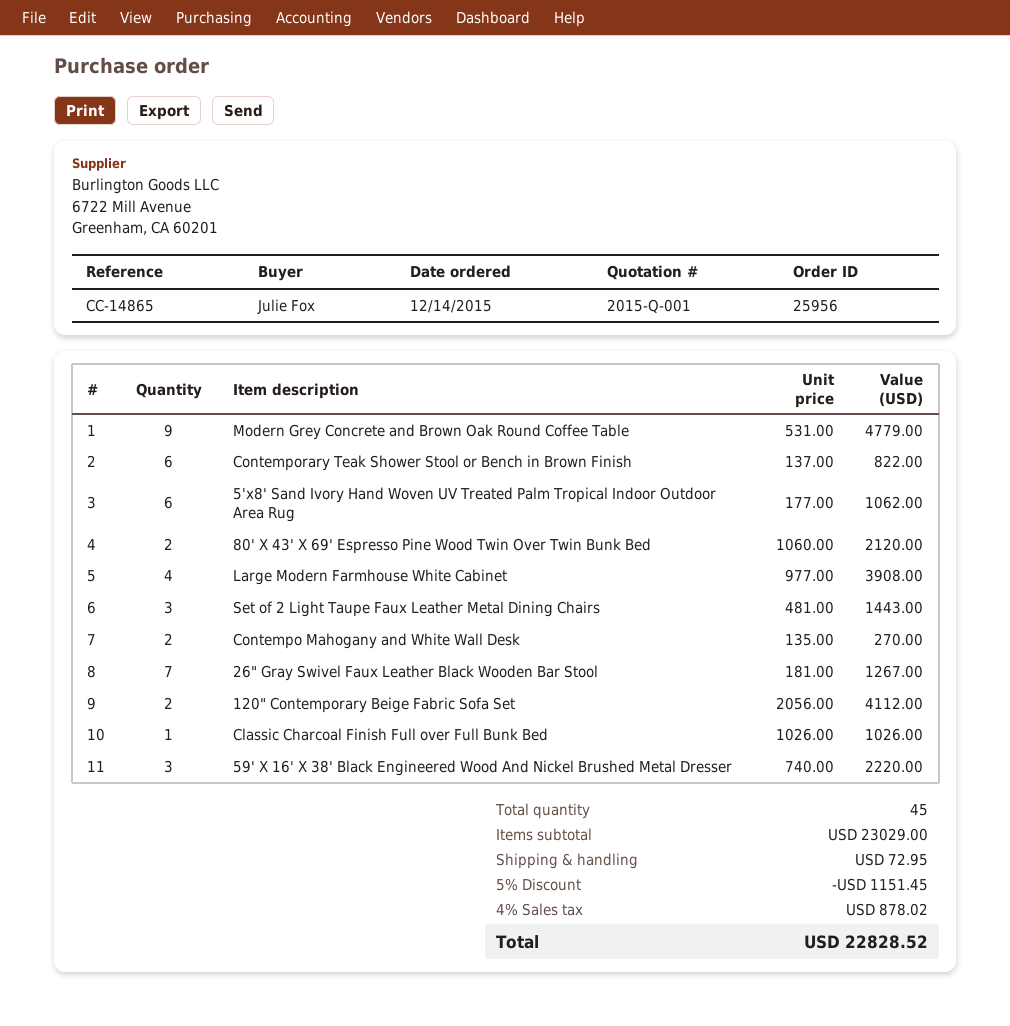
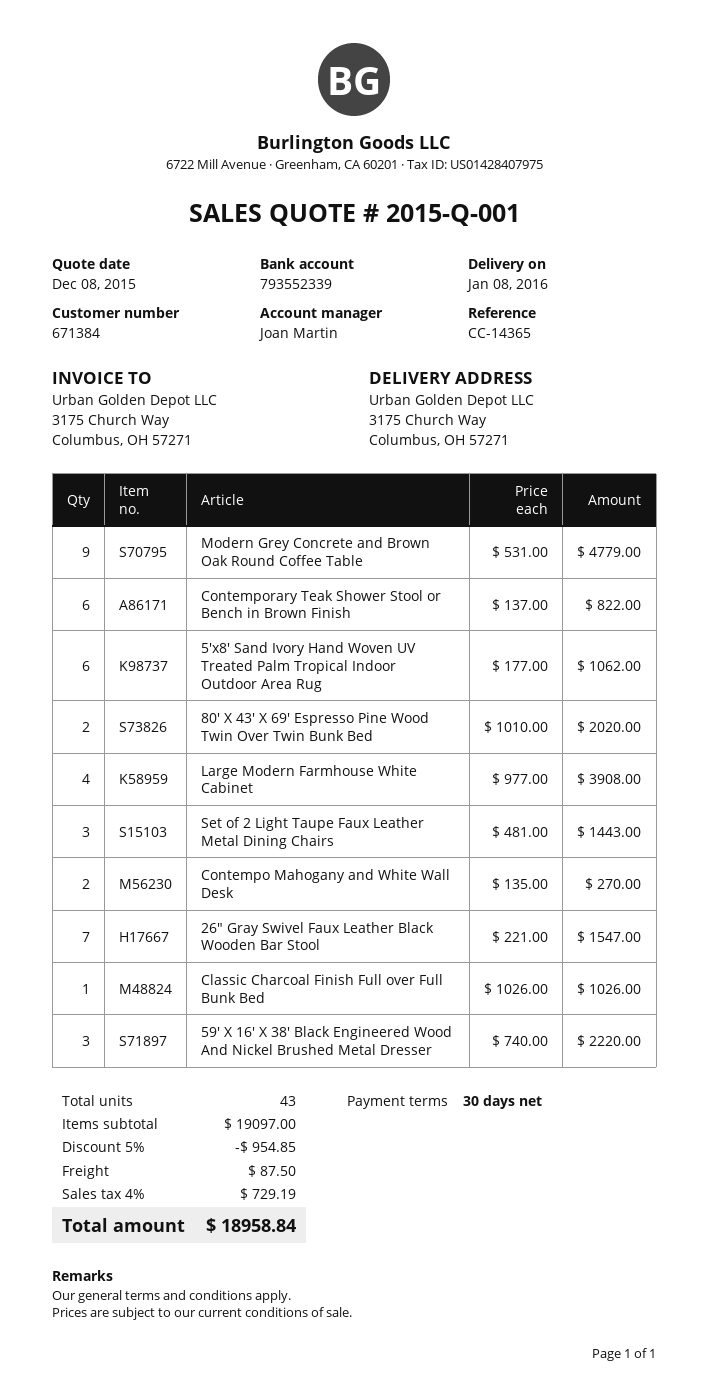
reference: CC-14865 -> CC-14365
80' X 43' X 69' Espresso Pine Wood Twin Over Twin Bunk Bed: 2 x 1060.00 = 2120.00 -> 2 x 1010.00 = 2020.00
26" Gray Swivel Faux Leather Black Wooden Bar Stool: 7 x 181.00 = 1267.00 -> 7 x 221.00 = 1547.00
120" Contemporary Beige Fabric Sofa Set: 2 x 2056.00 = 4112.00 -> none
total quantity: 45 -> 43
subtotal: 23029.00 -> 19097.00
discount: 5% = 1151.45 -> 5% = 954.85
shipping: 72.95 -> 87.50
tax: 4% = 878.02 -> 4% = 729.19
total: 22828.52 -> 18958.84

